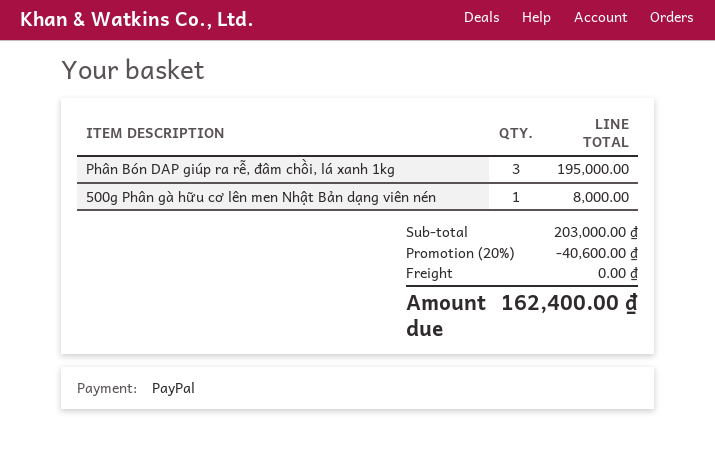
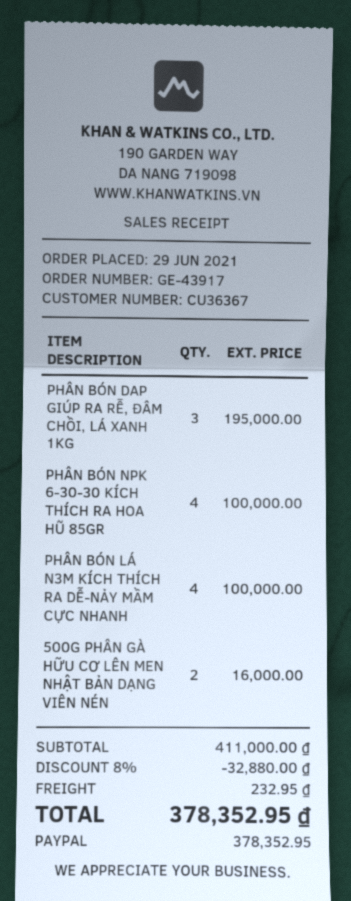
500g Phân gà hữu cơ lên men Nhật Bản dạng viên nén: 1 for 8000.00 -> 2 for 16000.00
PHÂN BÓN NPK 6-30-30 KÍCH THÍCH RA HOA HŨ 85GR: none -> 4 for 100000.00
PHÂN BÓN LÁ N3M KÍCH THÍCH RA DỄ-NẢY MẦM CỰC NHANH: none -> 4 for 100000.00
subtotal: 203000.00 -> 411000.00
discount: 20% = 40600.00 -> 8% = 32880.00
shipping: 0.00 -> 232.95
total: 162400.00 -> 378352.95

